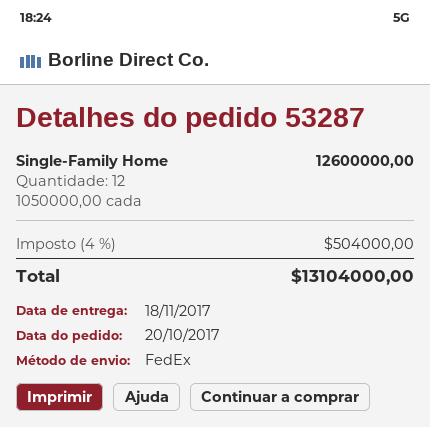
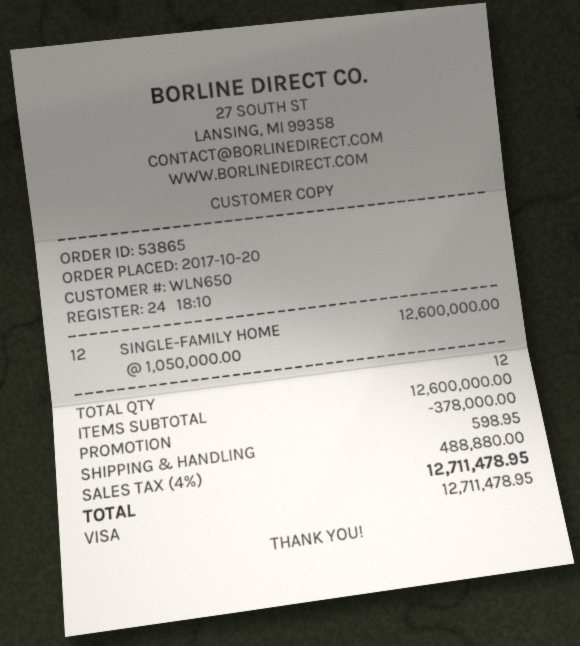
order number: 53287 -> 53865
discount: none -> 378000.00
shipping: none -> 598.95
tax: 4% = 504000.00 -> 4% = 488880.00
total: 13104000.00 -> 12711478.95

